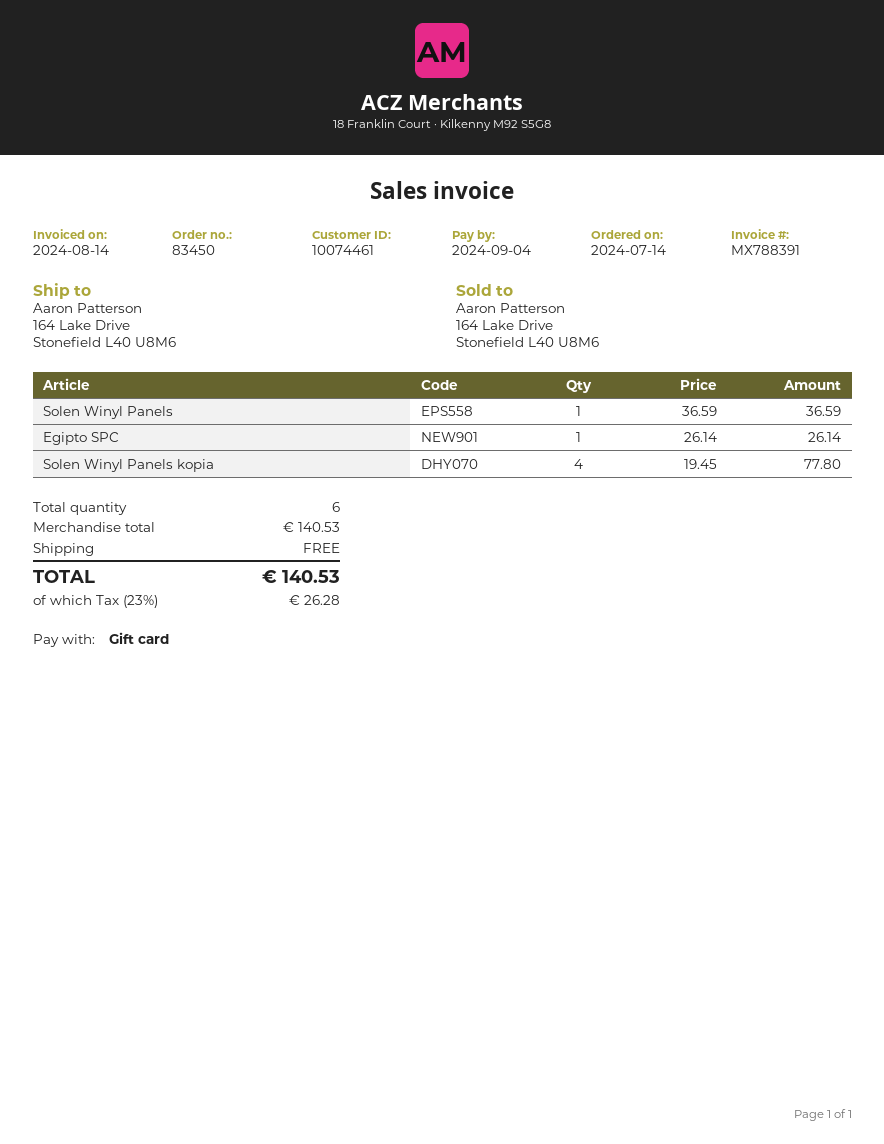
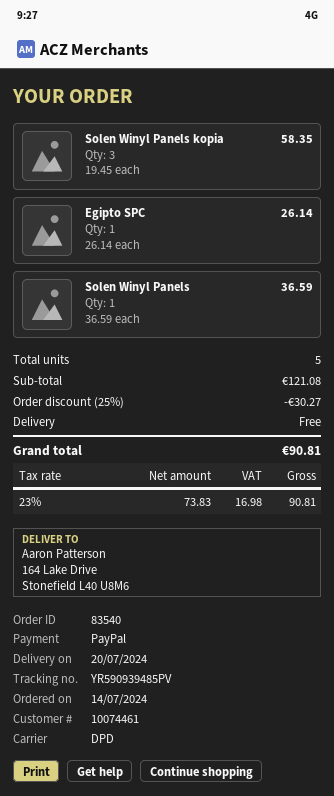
order number: 83450 -> 83540
payment method: gift card -> PayPal
Solen Winyl Panels kopia: 4 x 19.45 = 77.80 -> 3 x 19.45 = 58.35
total quantity: 6 -> 5
subtotal: 140.53 -> 121.08
discount: none -> 25% = 30.27
tax: 23% = 26.28 -> 23% = 16.98
total: 140.53 -> 90.81

